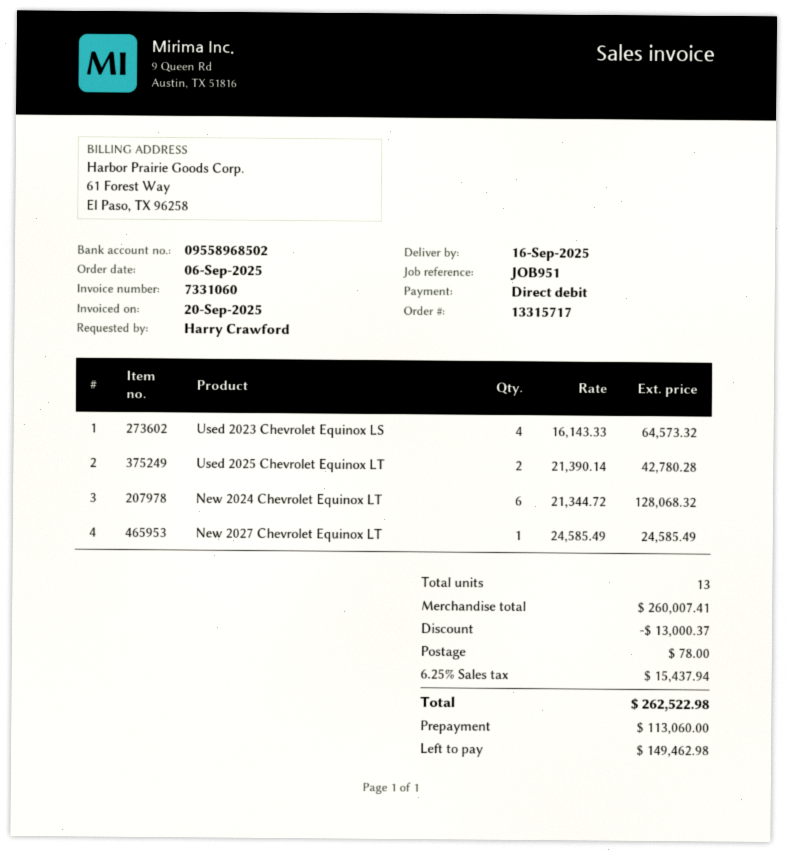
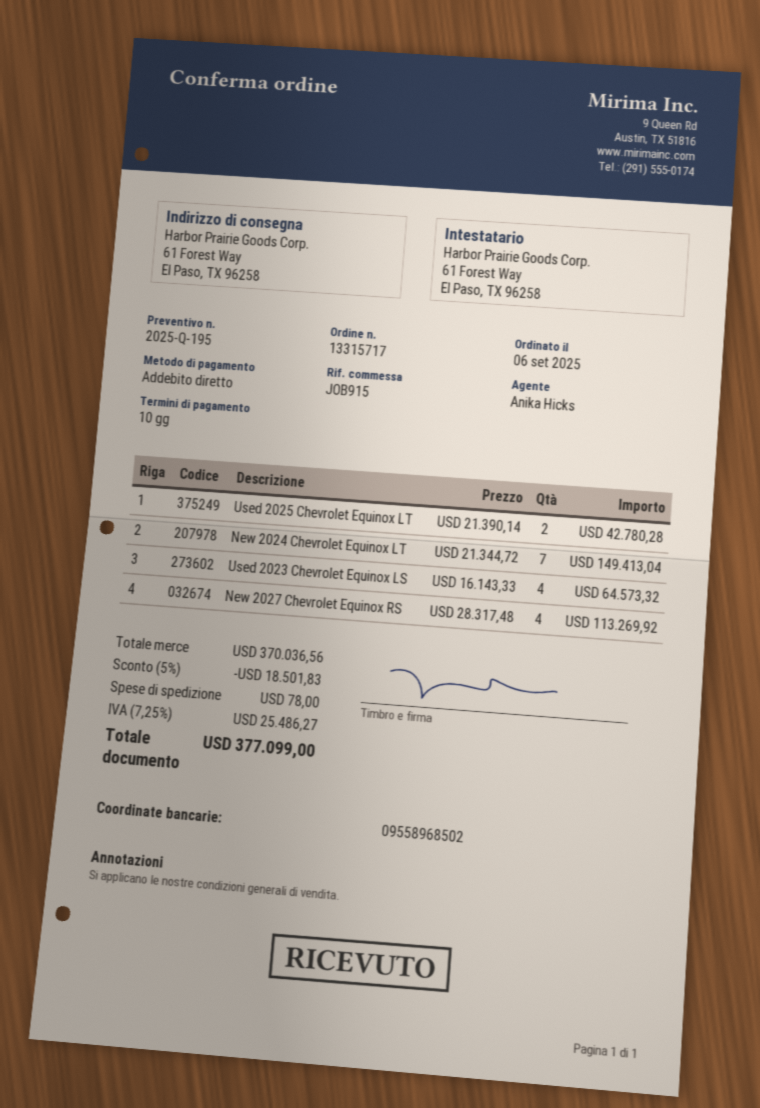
reference: JOB951 -> JOB915
New 2024 Chevrolet Equinox LT: 6 x 21344.72 = 128068.32 -> 7 x 21344.72 = 149413.04
New 2027 Chevrolet Equinox LT: 1 x 24585.49 = 24585.49 -> none
New 2027 Chevrolet Equinox RS: none -> 4 x 28317.48 = 113269.92
subtotal: 260007.41 -> 370036.56
discount: 13000.37 -> 18501.83
tax: 6.25% = 15437.94 -> 7.25% = 25486.27
total: 262522.98 -> 377099.00

